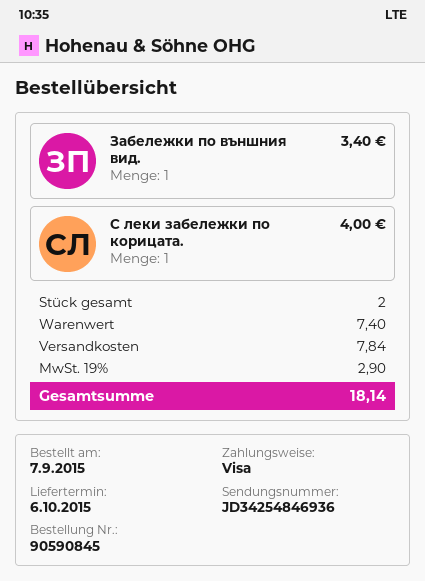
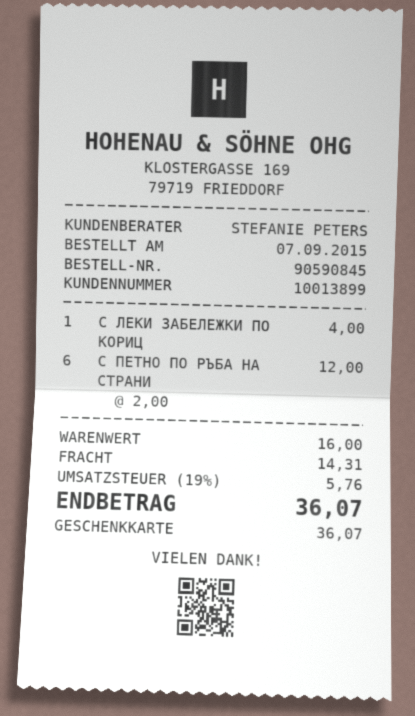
payment method: Visa -> gift card
Забележки по външния вид.: 1 for 3.40 -> none
С ПЕТНО ПО РЪБА НА СТРАНИ: none -> 6 for 12.00
subtotal: 7.40 -> 16.00
shipping: 7.84 -> 14.31
tax: 19% = 2.90 -> 19% = 5.76
total: 18.14 -> 36.07

